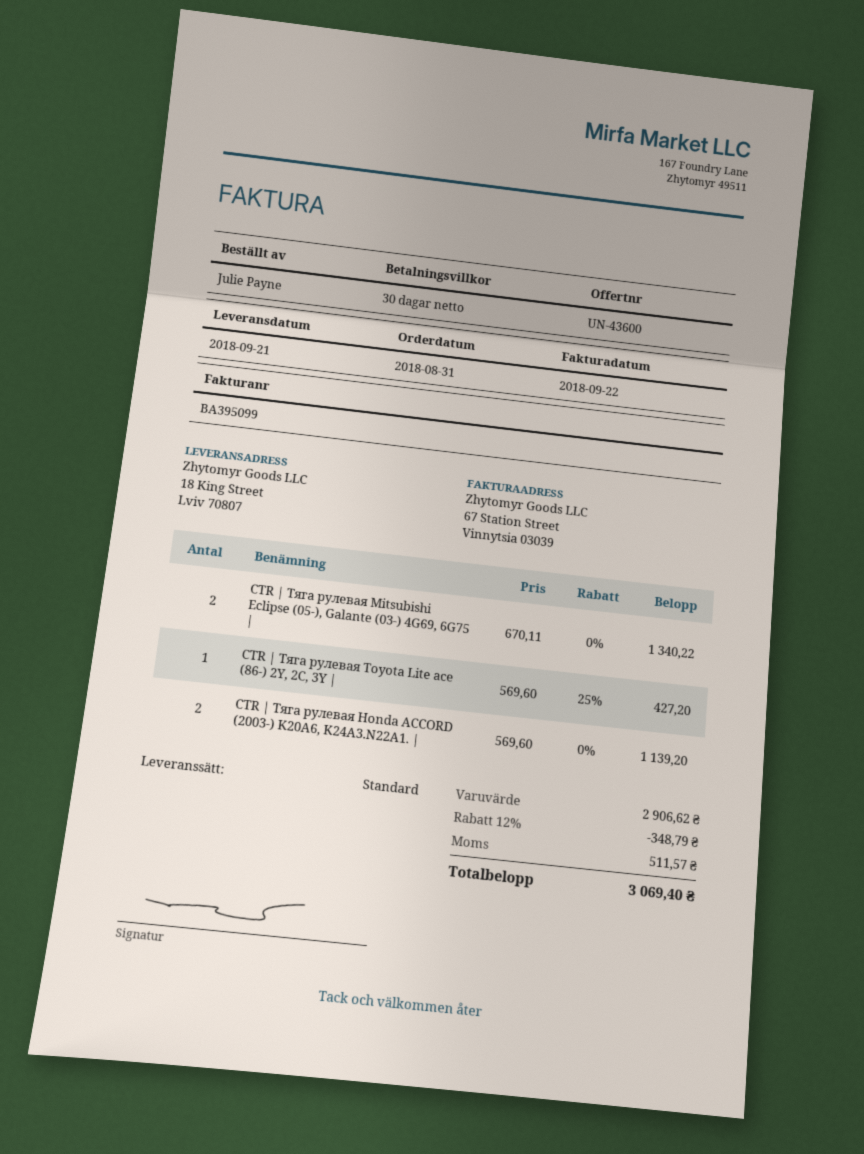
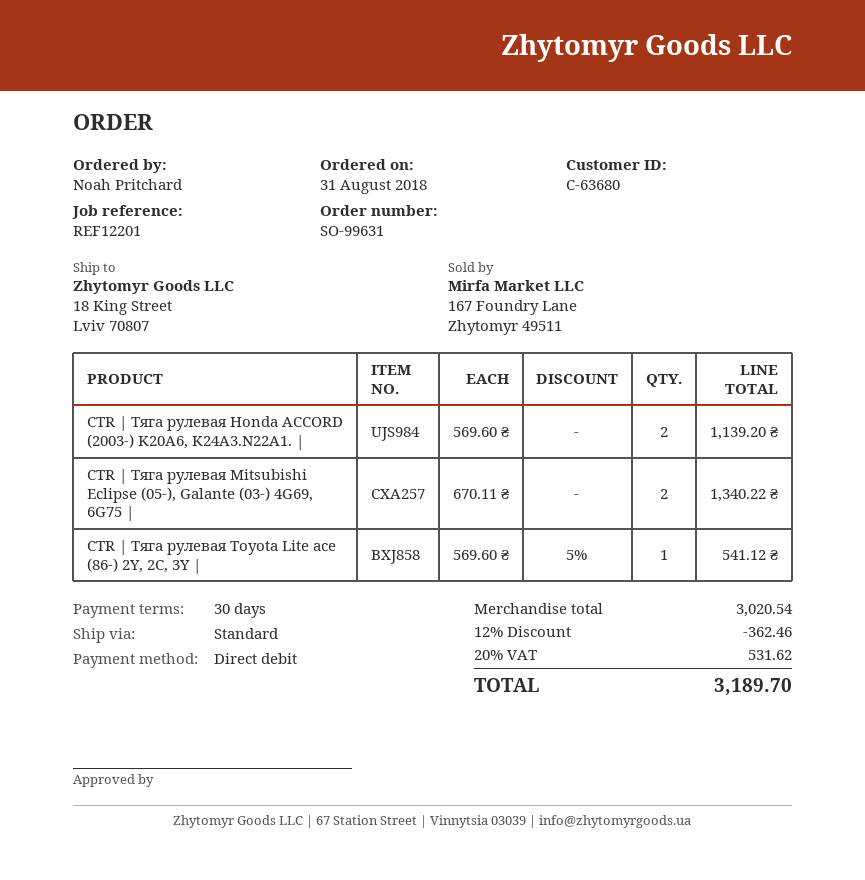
ordered by: Julie Payne -> Noah Pritchard
CTR | Тяга рулевая Toyota Lite ace (86-) 2Y, 2C, 3Y |: 1 x 569.60 - 25% = 427.20 -> 1 x 569.60 - 5% = 541.12
subtotal: 2906.62 -> 3020.54
discount: 12% = 348.79 -> 12% = 362.46
tax: 511.57 -> 531.62
total: 3069.40 -> 3189.70

